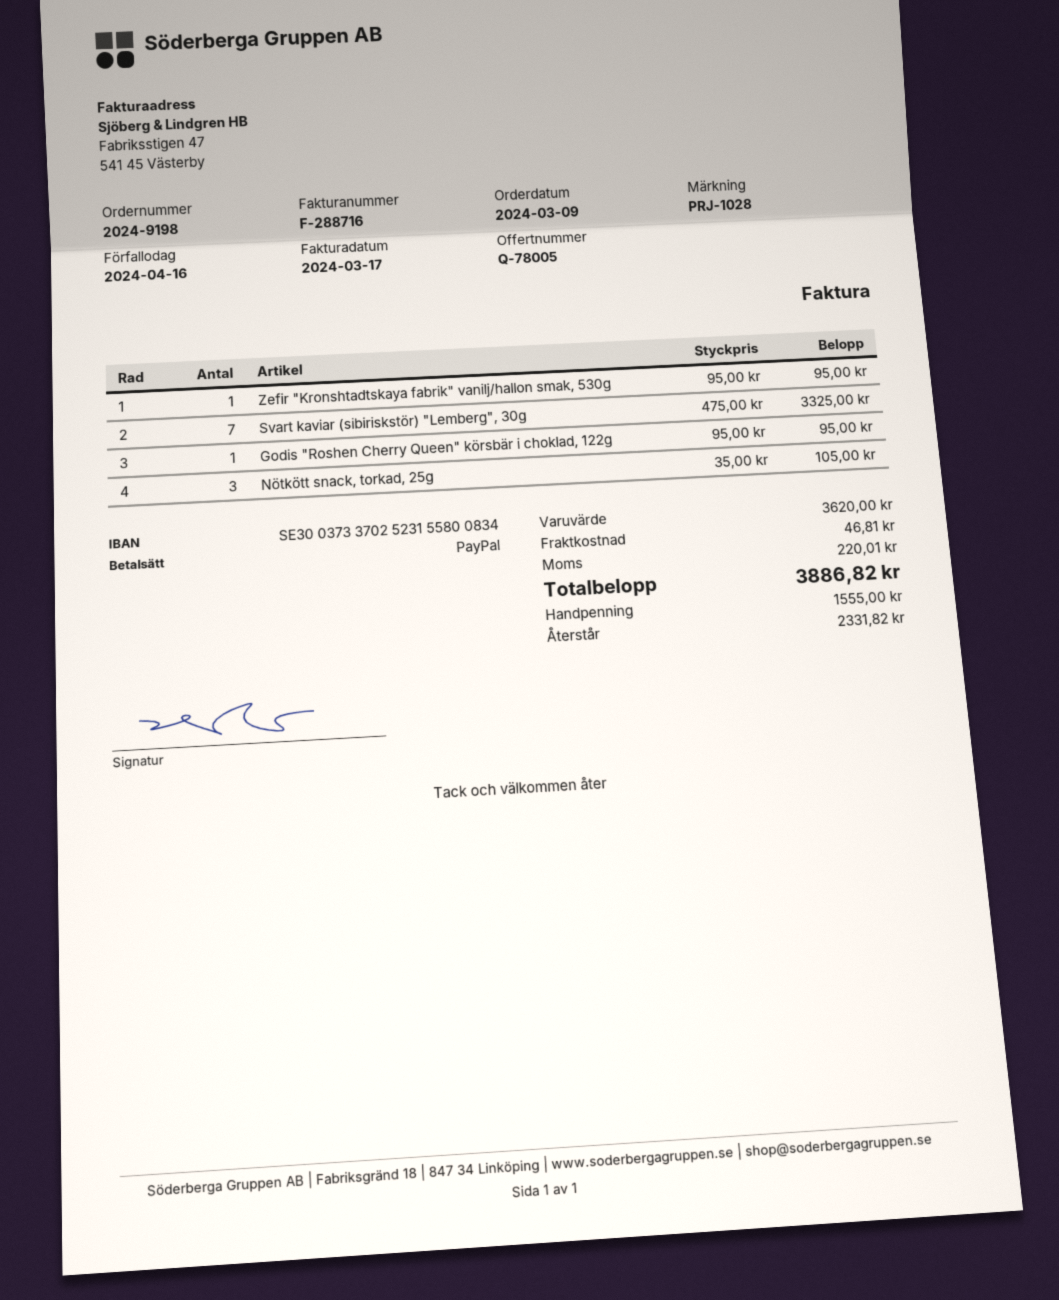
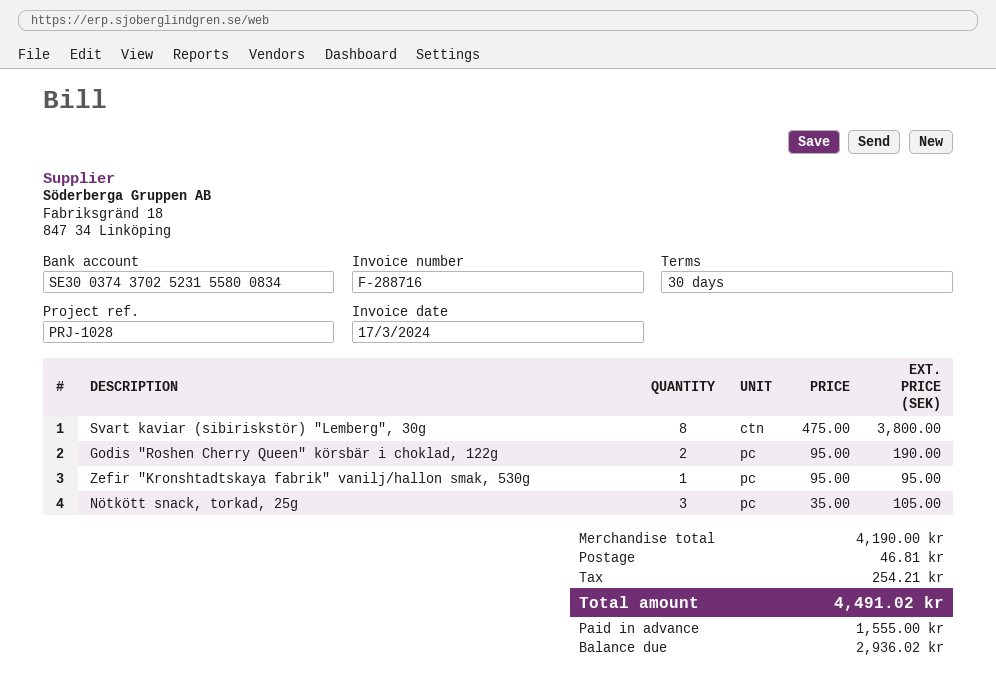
bank account: SE3003733702523155800834 -> SE3003743702523155800834
Svart kaviar (sibiriskstör) "Lemberg", 30g: 7 x 475.00 = 3325.00 -> 8 x 475.00 = 3800.00
Godis "Roshen Cherry Queen" körsbär i choklad, 122g: 1 x 95.00 = 95.00 -> 2 x 95.00 = 190.00
subtotal: 3620.00 -> 4190.00
tax: 220.01 -> 254.21
total: 3886.82 -> 4491.02
balance: 2331.82 -> 2936.02

